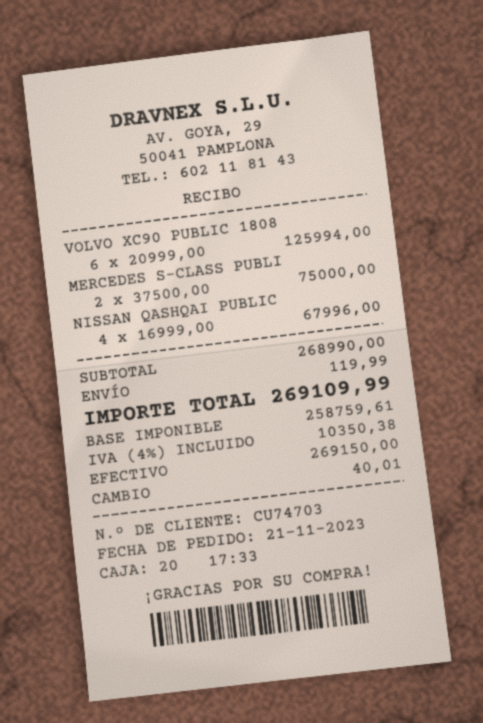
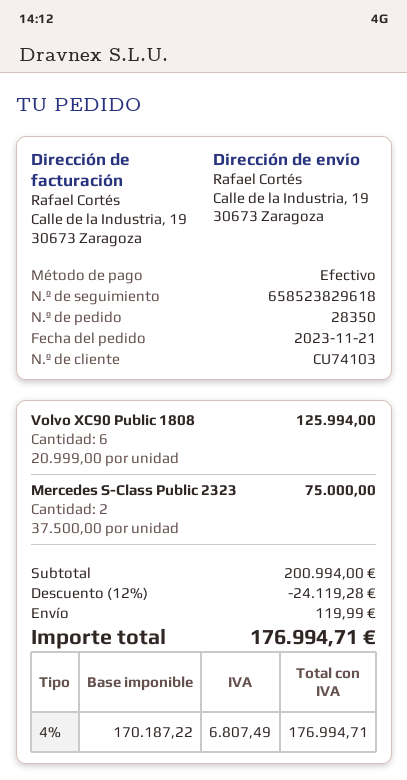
customer number: CU74703 -> CU74103
NISSAN QASHQAI PUBLIC: 4 x 16999.00 = 67996.00 -> none
subtotal: 268990.00 -> 200994.00
discount: none -> 12% = 24119.28
net: 258759.61 -> 170187.22
tax: 4% = 10350.38 -> 4% = 6807.49
total: 269109.99 -> 176994.71

